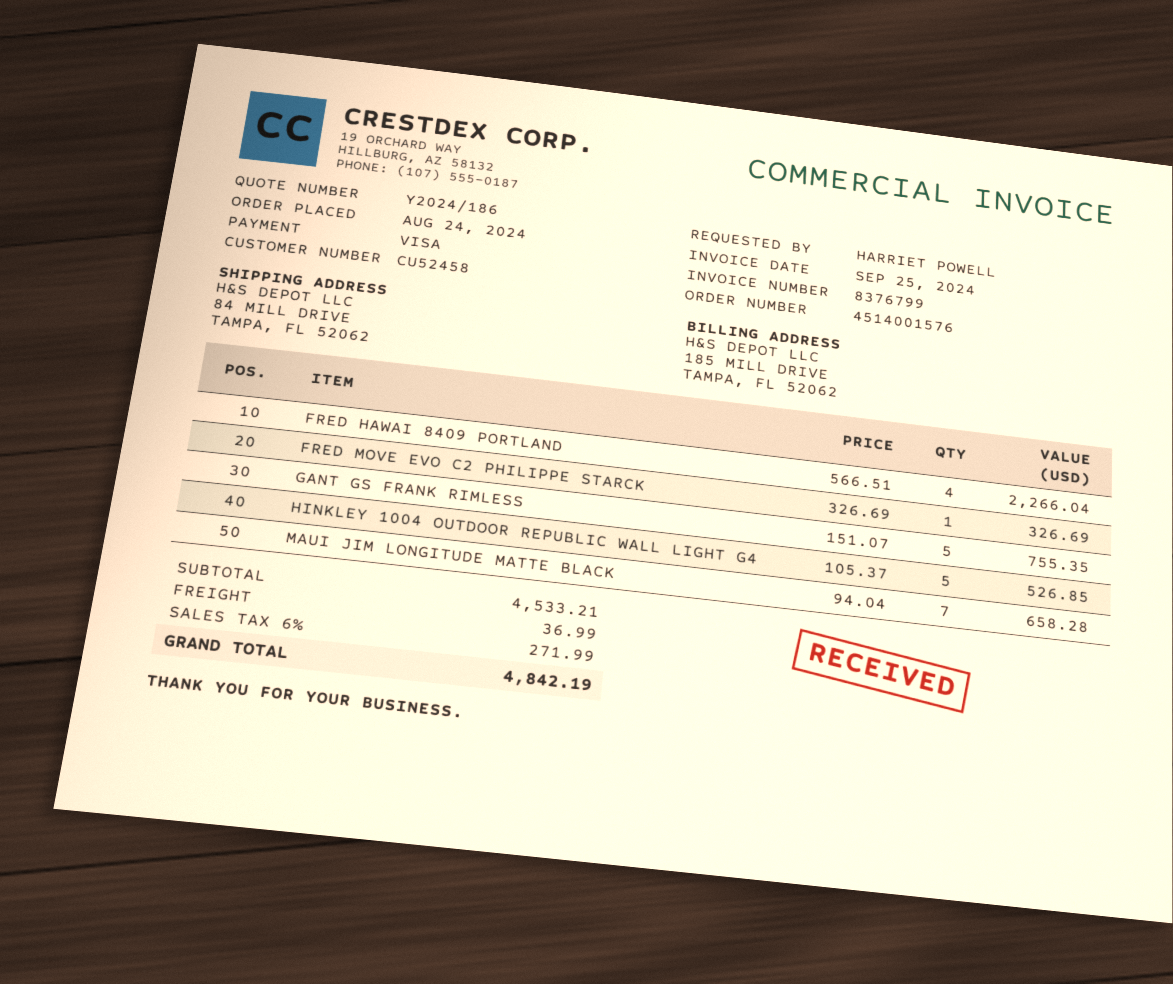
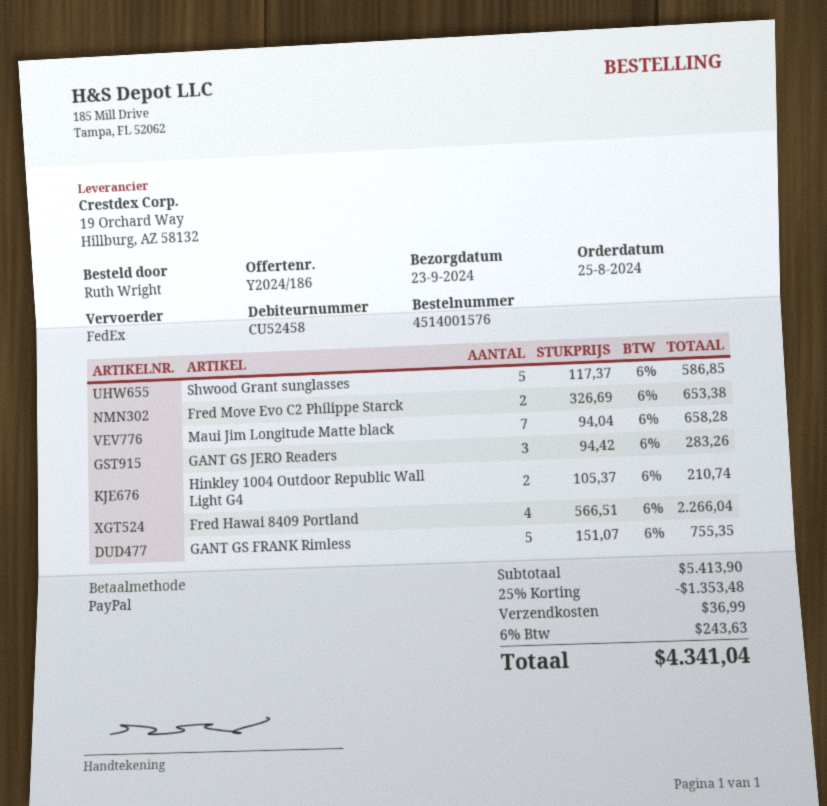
order date: 2024-08-24 -> 2024-08-25
ordered by: HARRIET POWELL -> Ruth Wright
payment method: Visa -> PayPal
FRED MOVE EVO C2 PHILIPPE STARCK: 1 x 326.69 = 326.69 -> 2 x 326.69 = 653.38
HINKLEY 1004 OUTDOOR REPUBLIC WALL LIGHT G4: 5 x 105.37 = 526.85 -> 2 x 105.37 = 210.74
Shwood Grant sunglasses: none -> 5 x 117.37 = 586.85
GANT GS JERO Readers: none -> 3 x 94.42 = 283.26
subtotal: 4533.21 -> 5413.90
discount: none -> 25% = 1353.48
tax: 6% = 271.99 -> 6% = 243.63
total: 4842.19 -> 4341.04

